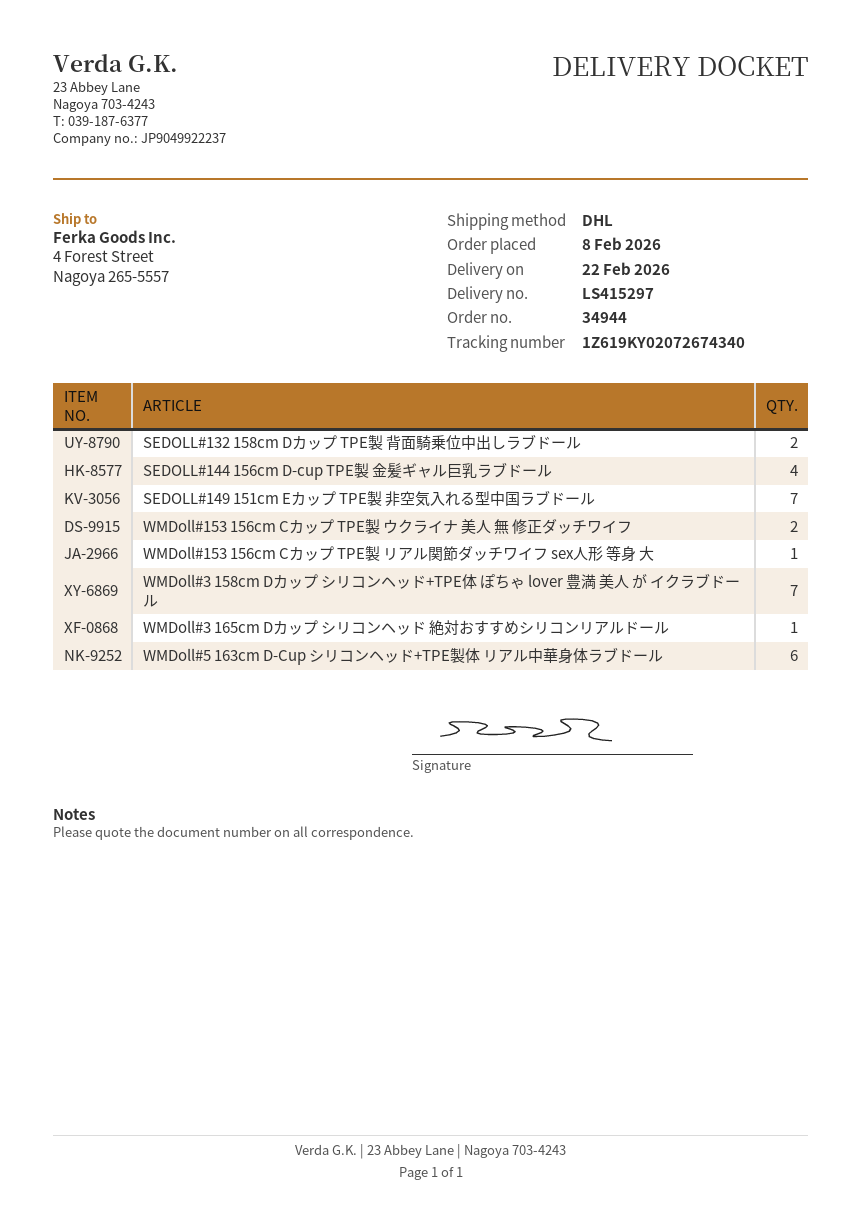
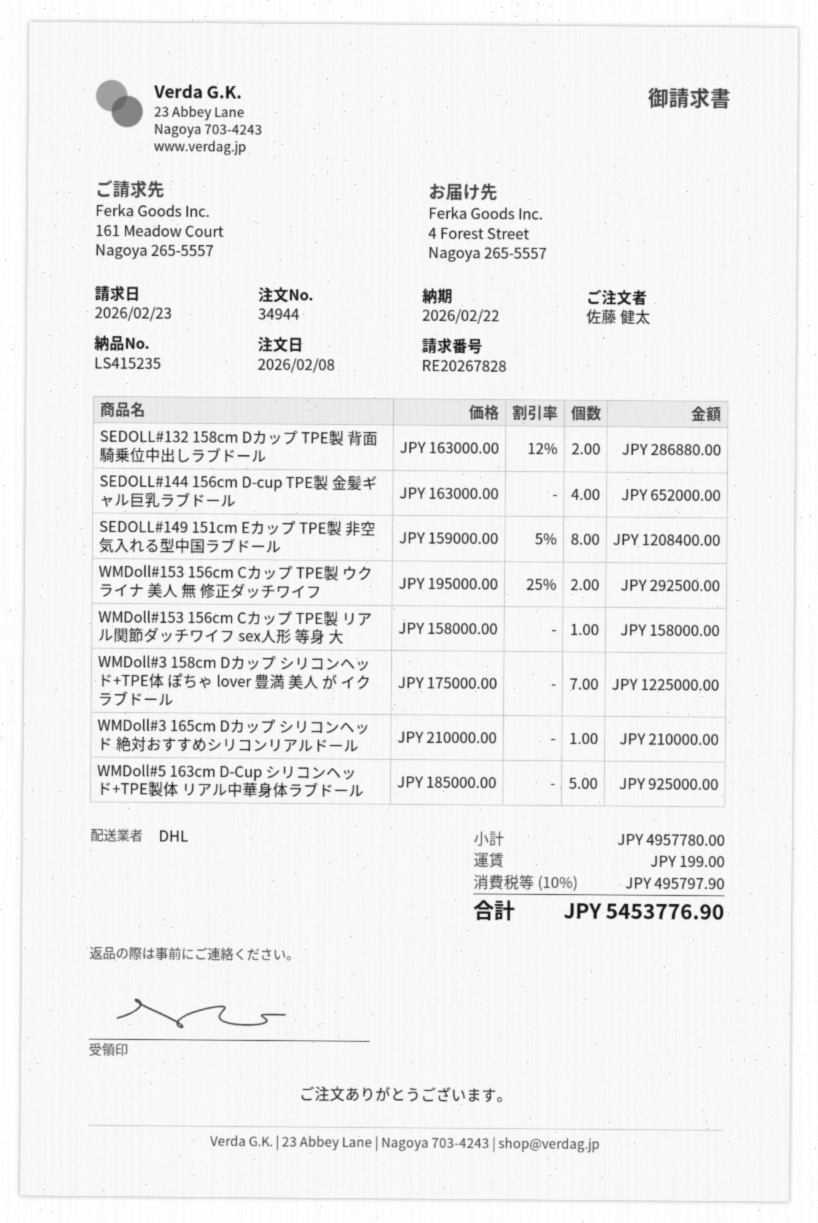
delivery note number: LS415297 -> LS415235
SEDOLL#149 151cm Eカップ TPE製 非空気入れる型中国ラブドール: 7 -> 8
WMDoll#5 163cm D-Cup シリコンヘッド+TPE製体 リアル中華身体ラブドール: 6 -> 5

